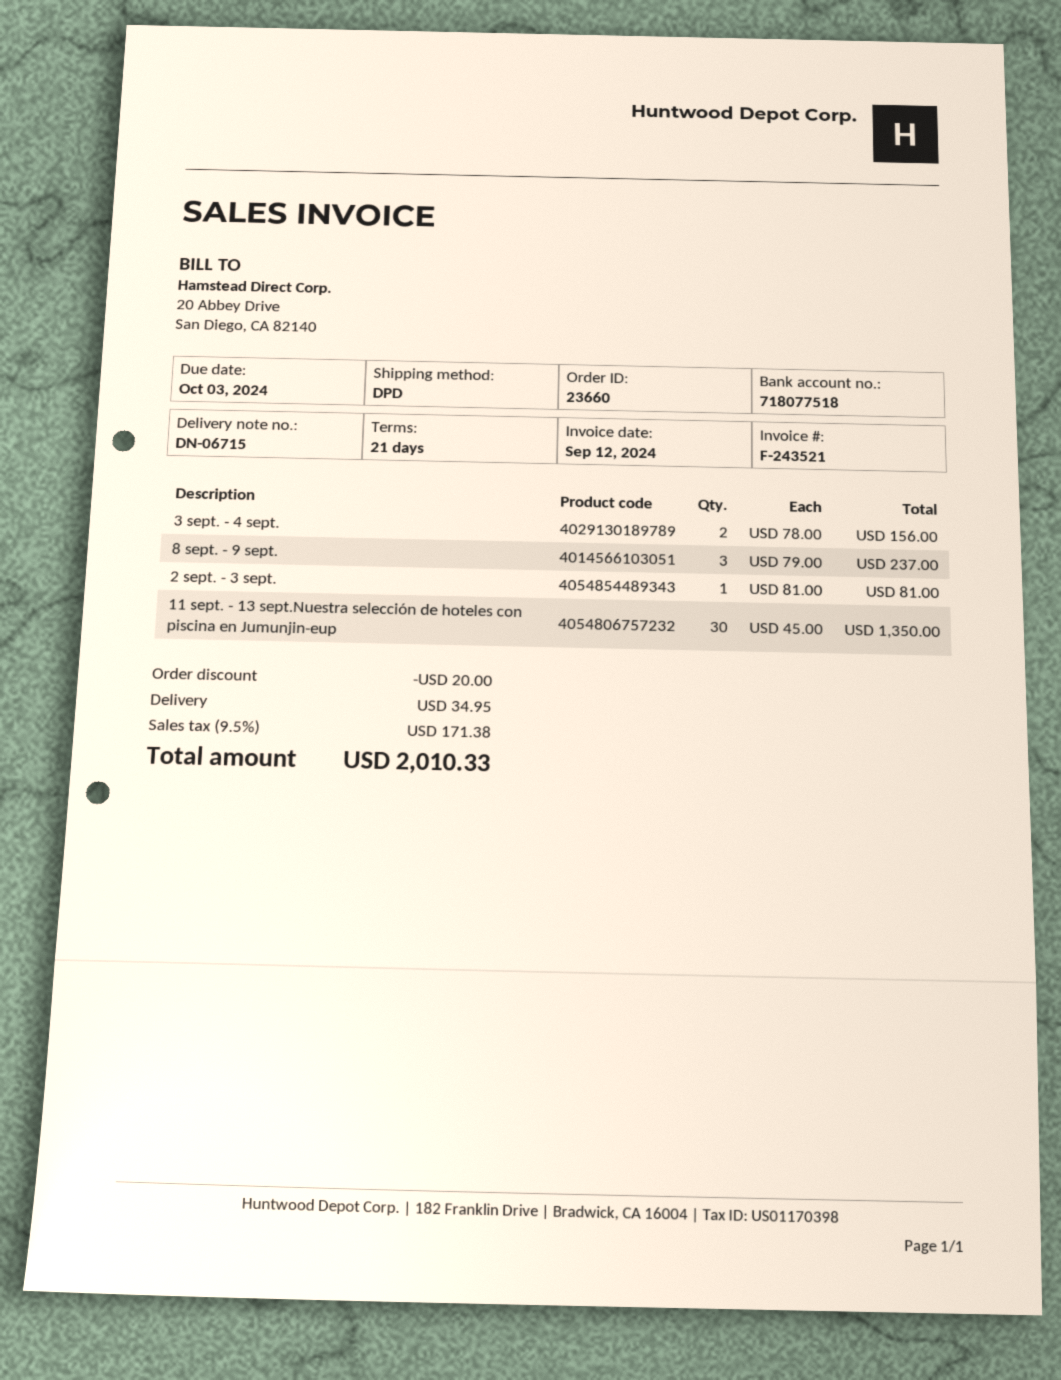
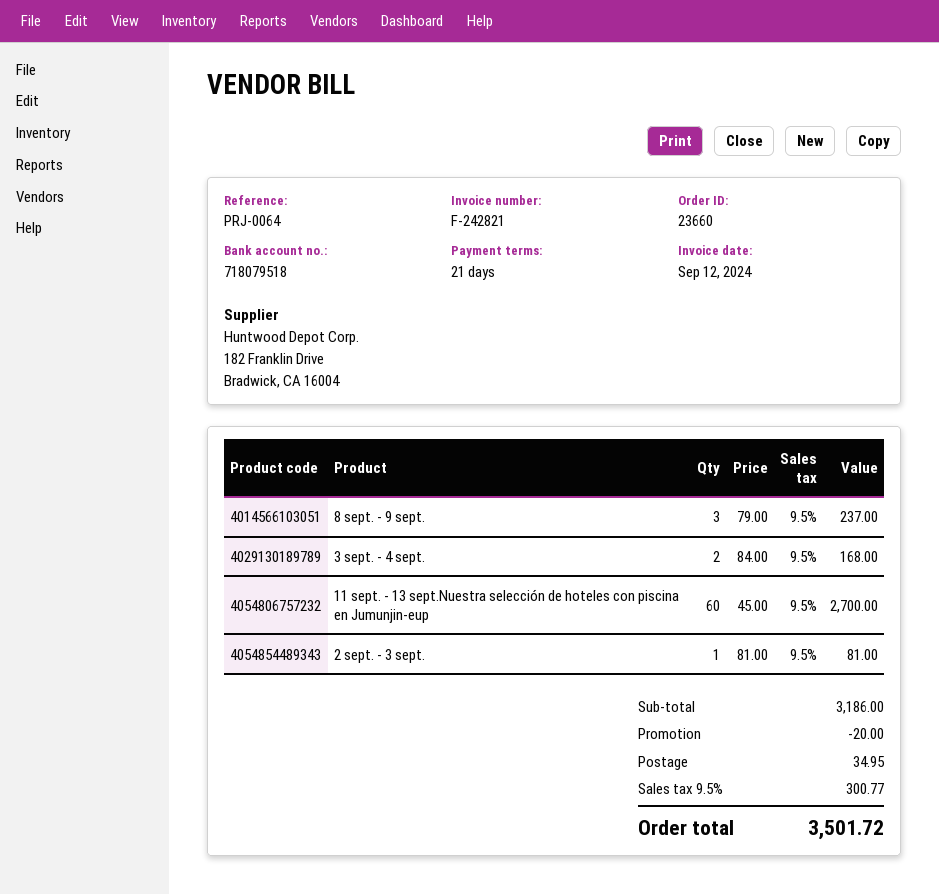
invoice number: F-243521 -> F-242821
bank account: 718077518 -> 718079518
3 sept. - 4 sept.: 2 x 78.00 = 156.00 -> 2 x 84.00 = 168.00
11 sept. - 13 sept.Nuestra selección de hoteles con piscina en Jumunjin-eup: 30 x 45.00 = 1350.00 -> 60 x 45.00 = 2700.00
tax: 9.5% = 171.38 -> 9.5% = 300.77
total: 2010.33 -> 3501.72

